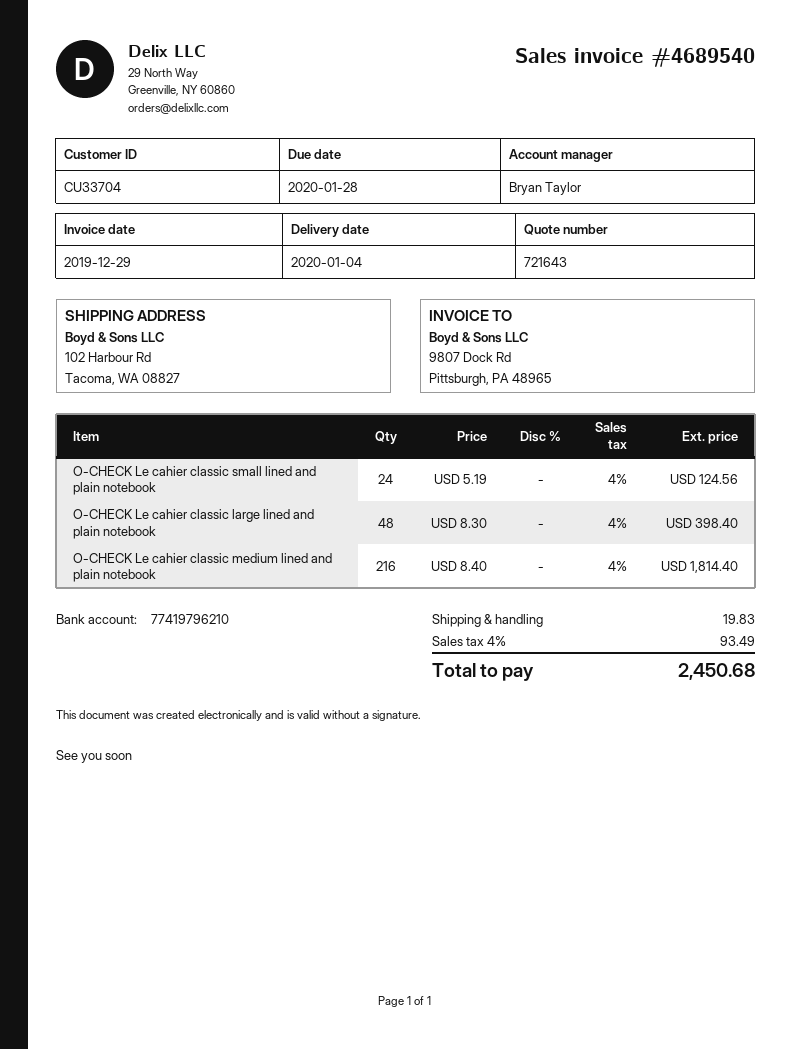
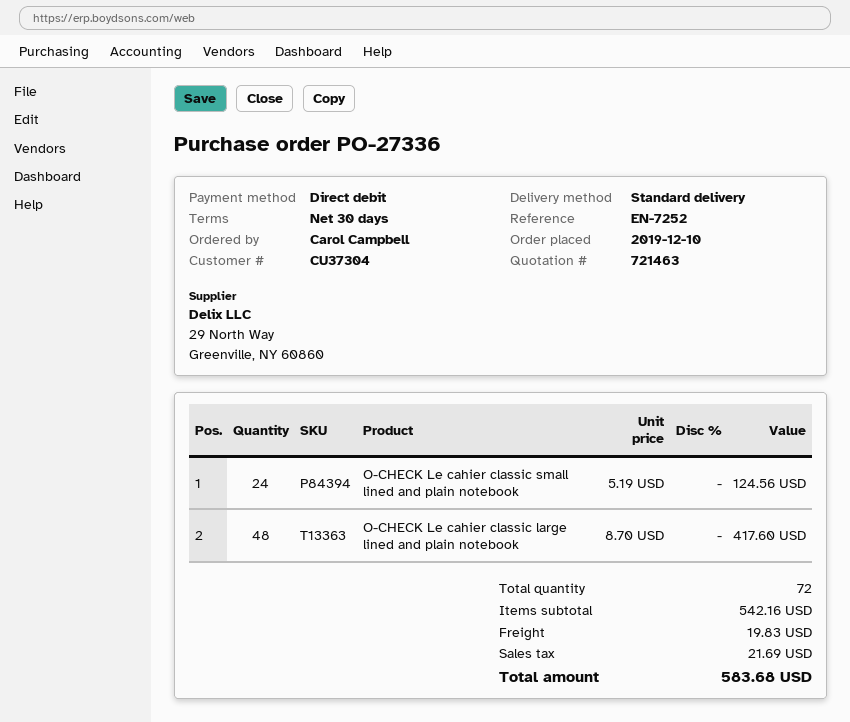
quote number: 721643 -> 721463
customer number: CU33704 -> CU37304
O-CHECK Le cahier classic large lined and plain notebook: 48 x 8.30 = 398.40 -> 48 x 8.70 = 417.60
O-CHECK Le cahier classic medium lined and plain notebook: 216 x 8.40 = 1814.40 -> none
tax: 93.49 -> 21.69
total: 2450.68 -> 583.68

